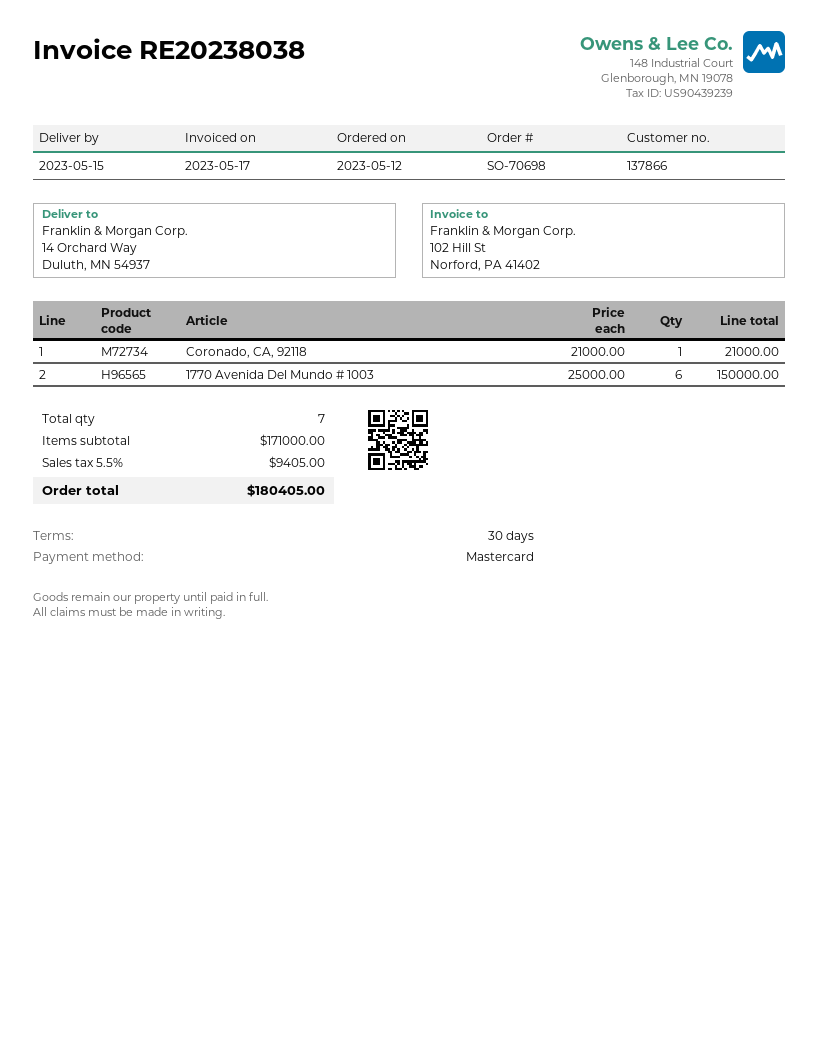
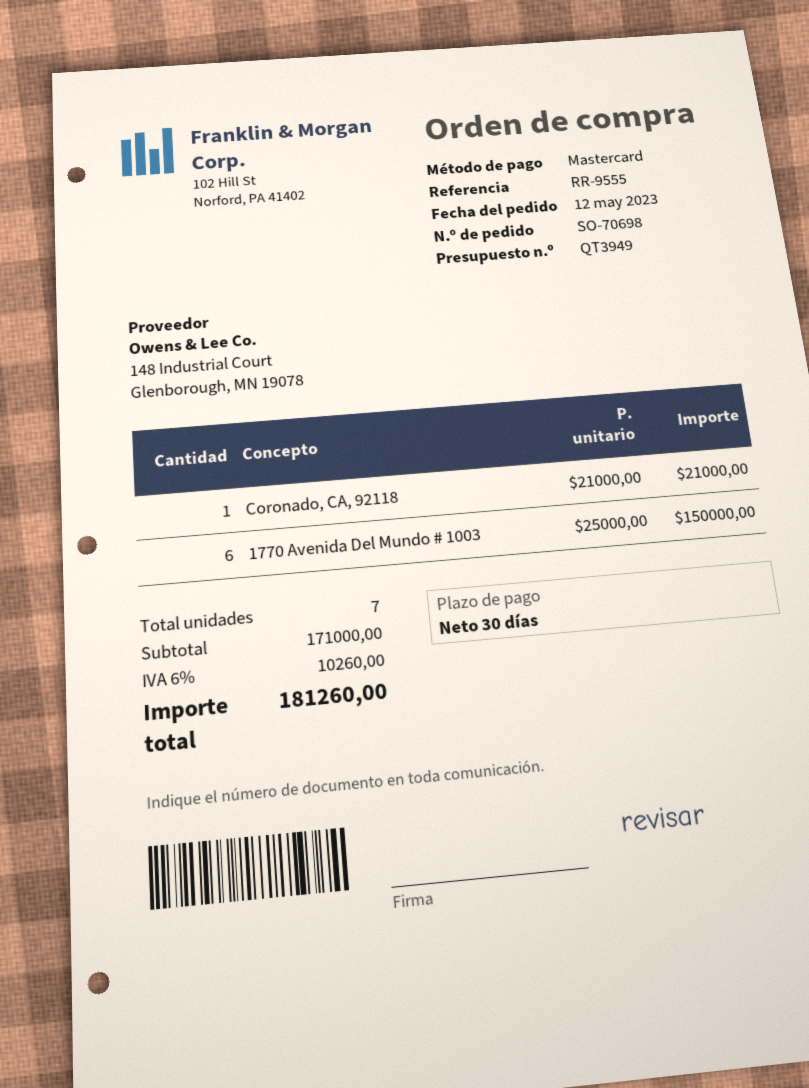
tax: 5.5% = 9405.00 -> 6% = 10260.00
total: 180405.00 -> 181260.00

